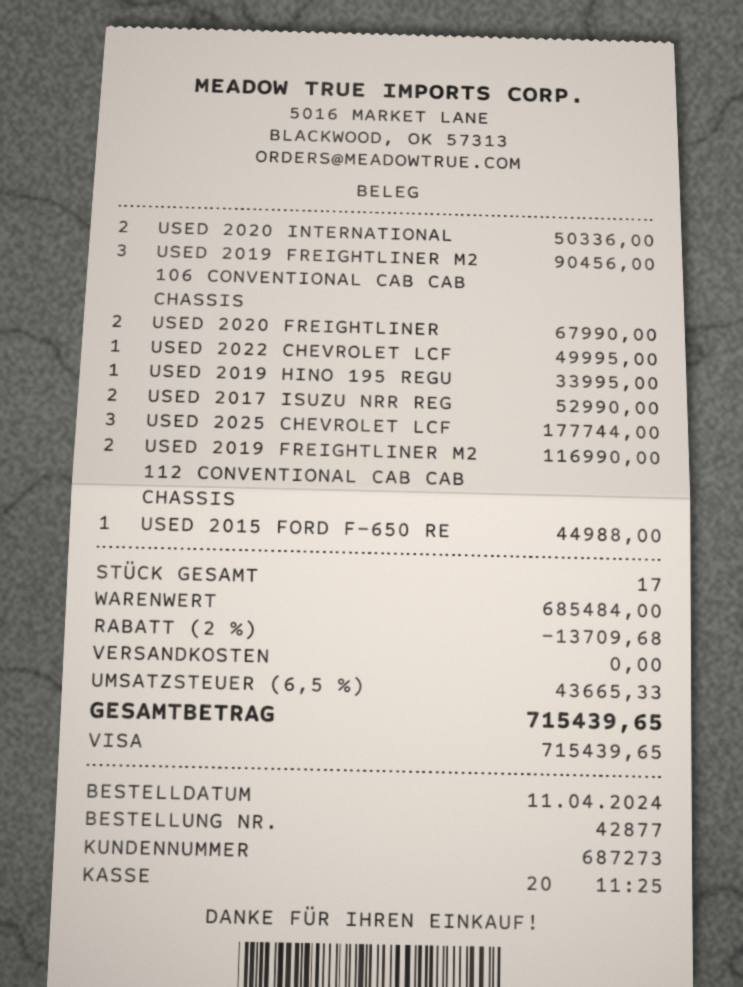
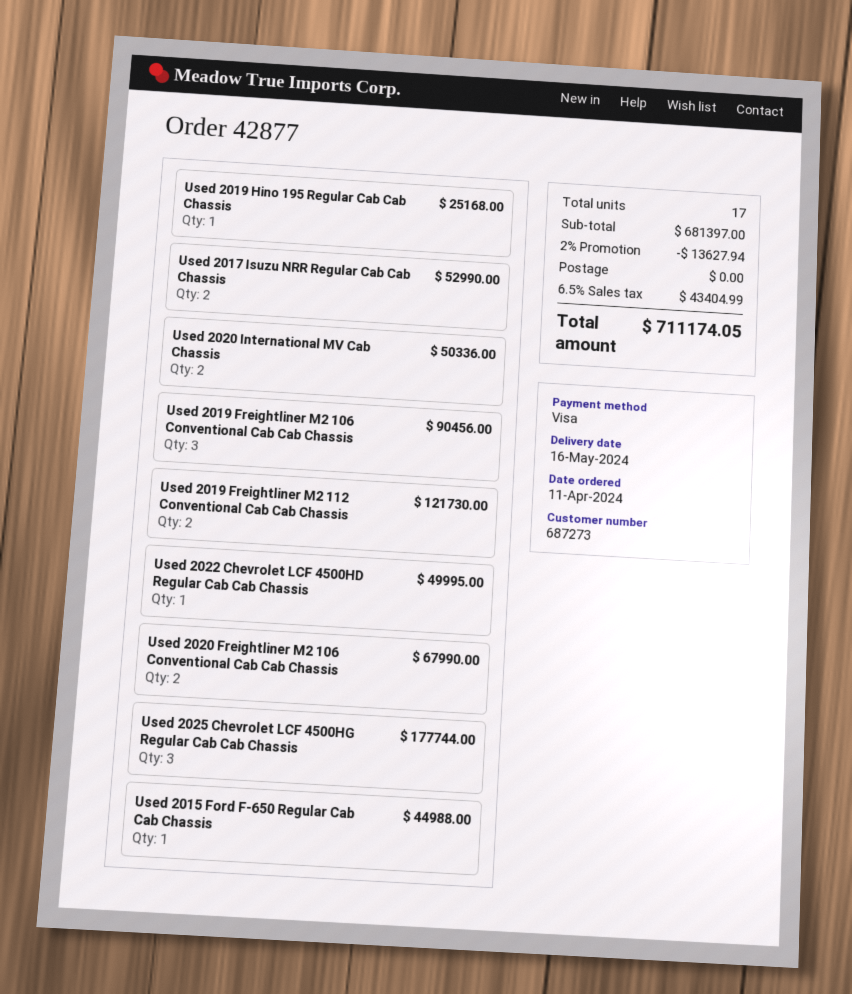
USED 2019 HINO 195 REGU: 1 for 33995.00 -> 1 for 25168.00
USED 2019 FREIGHTLINER M2 112 CONVENTIONAL CAB CAB CHASSIS: 2 for 116990.00 -> 2 for 121730.00
subtotal: 685484.00 -> 681397.00
discount: 2% = 13709.68 -> 2% = 13627.94
tax: 6.5% = 43665.33 -> 6.5% = 43404.99
total: 715439.65 -> 711174.05

